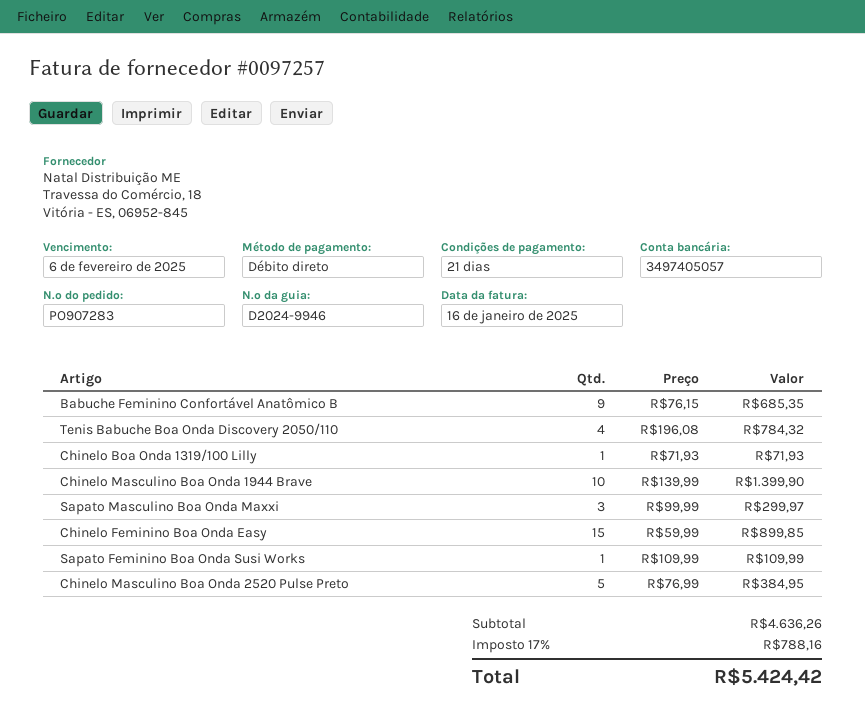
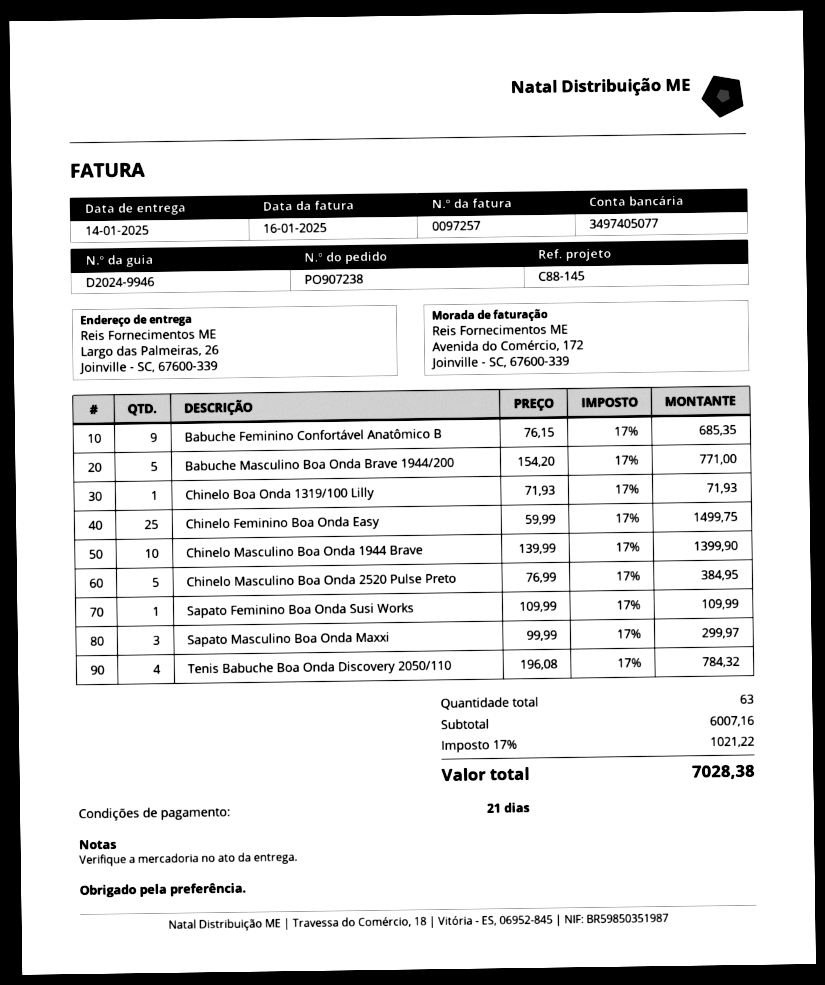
order number: PO907283 -> PO907238
bank account: 3497405057 -> 3497405077
Chinelo Feminino Boa Onda Easy: 15 x 59.99 = 899.85 -> 25 x 59.99 = 1499.75
Babuche Masculino Boa Onda Brave 1944/200: none -> 5 x 154.20 = 771.00
subtotal: 4636.26 -> 6007.16
tax: 17% = 788.16 -> 17% = 1021.22
total: 5424.42 -> 7028.38

